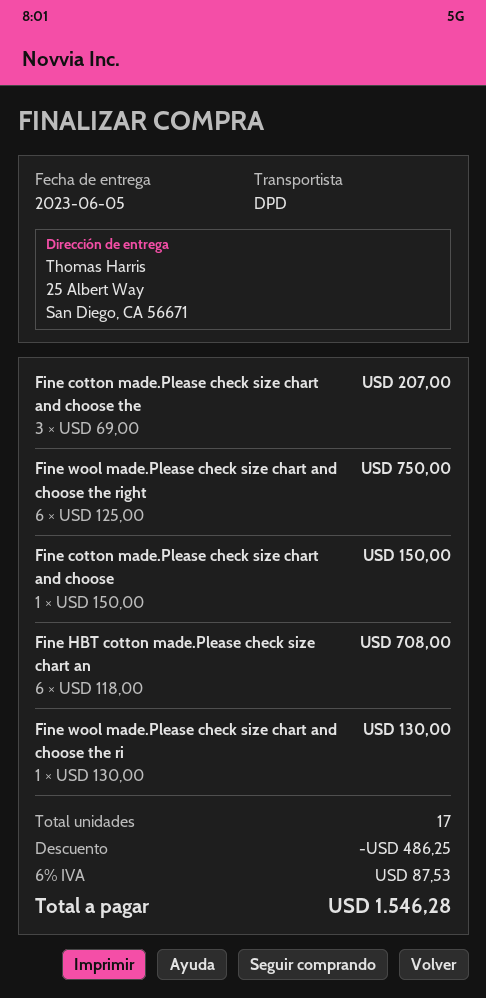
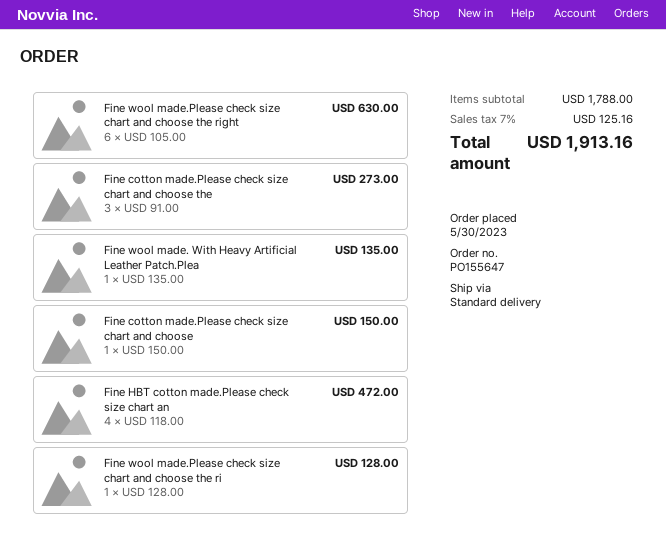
shipping method: DPD -> standard
Fine cotton made.Please check size chart and choose the: 3 x 69.00 = 207.00 -> 3 x 91.00 = 273.00
Fine wool made.Please check size chart and choose the right: 6 x 125.00 = 750.00 -> 6 x 105.00 = 630.00
Fine HBT cotton made.Please check size chart an: 6 x 118.00 = 708.00 -> 4 x 118.00 = 472.00
Fine wool made.Please check size chart and choose the ri: 1 x 130.00 = 130.00 -> 1 x 128.00 = 128.00
Fine wool made. With Heavy Artificial Leather Patch.Plea: none -> 1 x 135.00 = 135.00
discount: 486.25 -> none
tax: 6% = 87.53 -> 7% = 125.16
total: 1546.28 -> 1913.16

